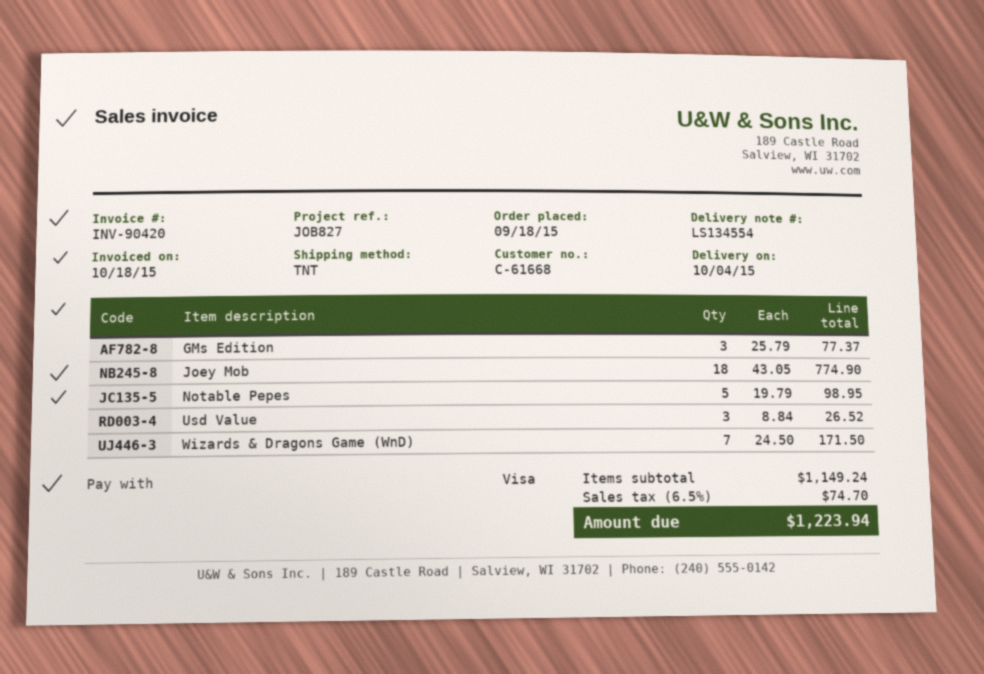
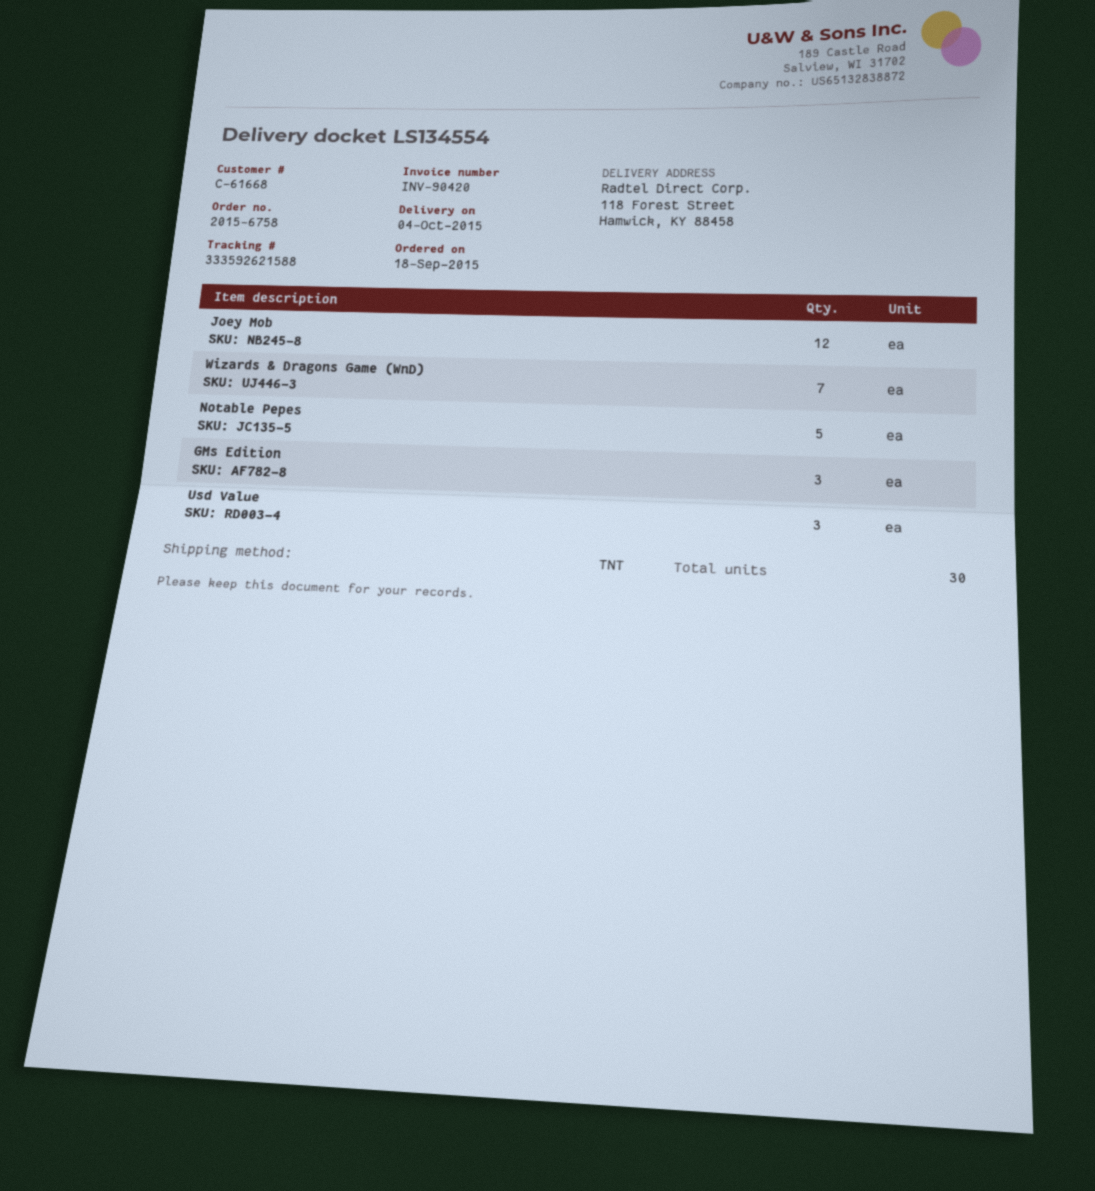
Joey Mob: 18 -> 12

